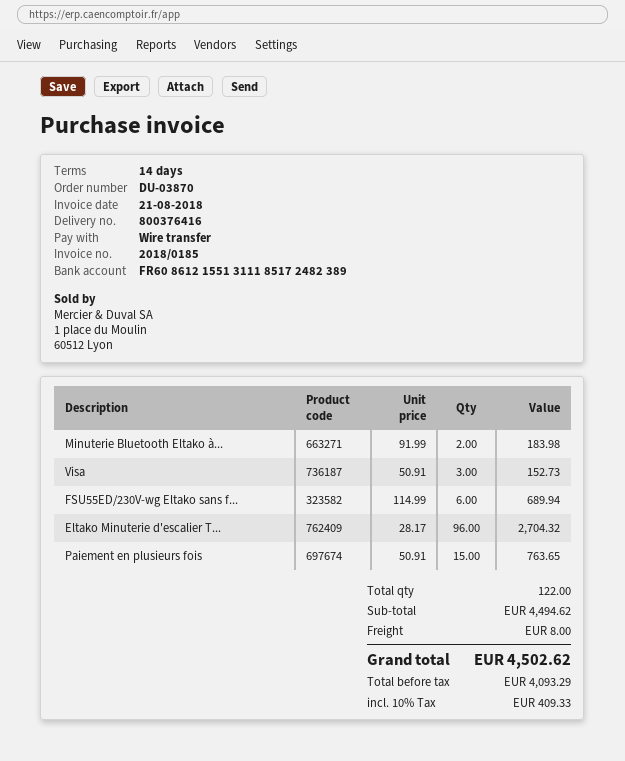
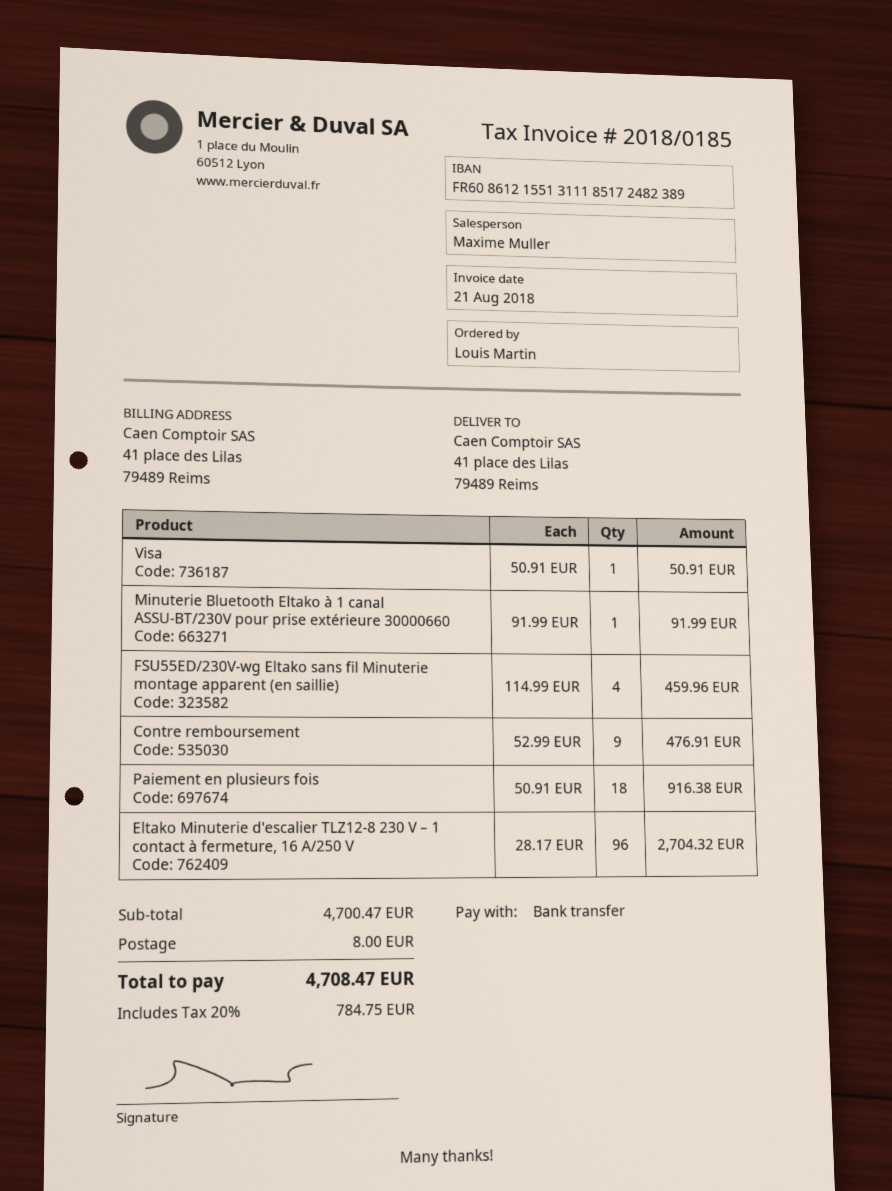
Minuterie Bluetooth Eltako à...: 2 x 91.99 = 183.98 -> 1 x 91.99 = 91.99
Visa: 3 x 50.91 = 152.73 -> 1 x 50.91 = 50.91
FSU55ED/230V-wg Eltako sans f...: 6 x 114.99 = 689.94 -> 4 x 114.99 = 459.96
Paiement en plusieurs fois: 15 x 50.91 = 763.65 -> 18 x 50.91 = 916.38
Contre remboursement: none -> 9 x 52.99 = 476.91
subtotal: 4494.62 -> 4700.47
tax: 10% = 409.33 -> 20% = 784.75
total: 4502.62 -> 4708.47

